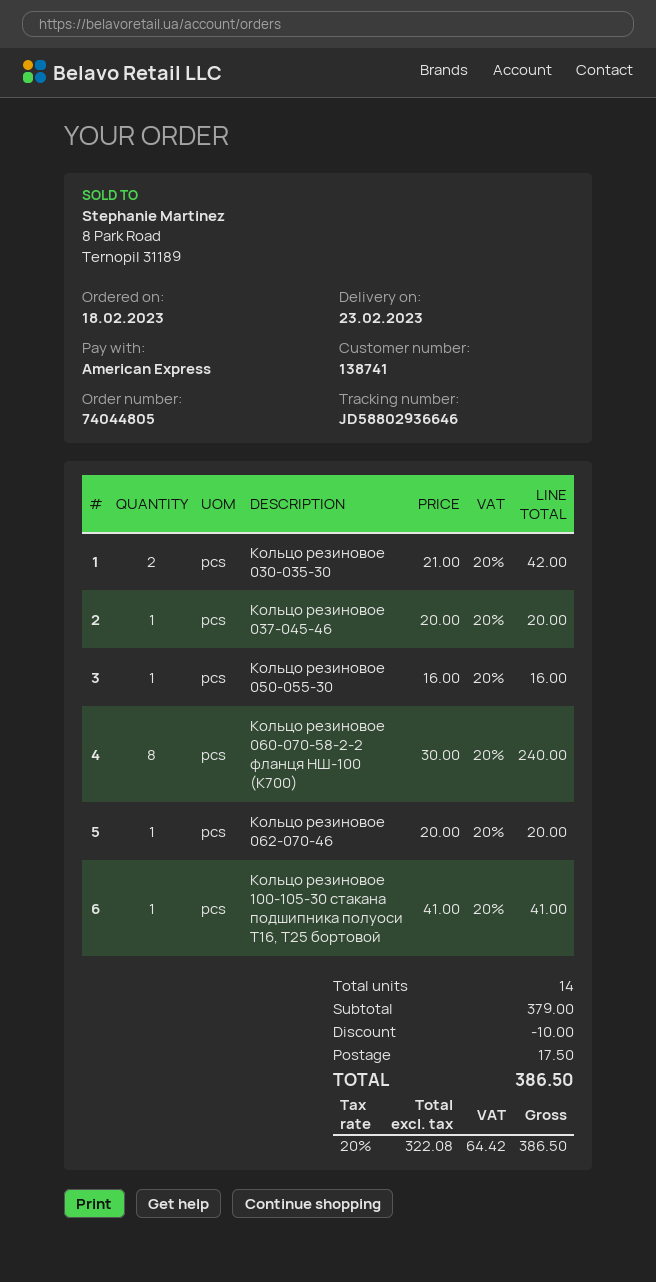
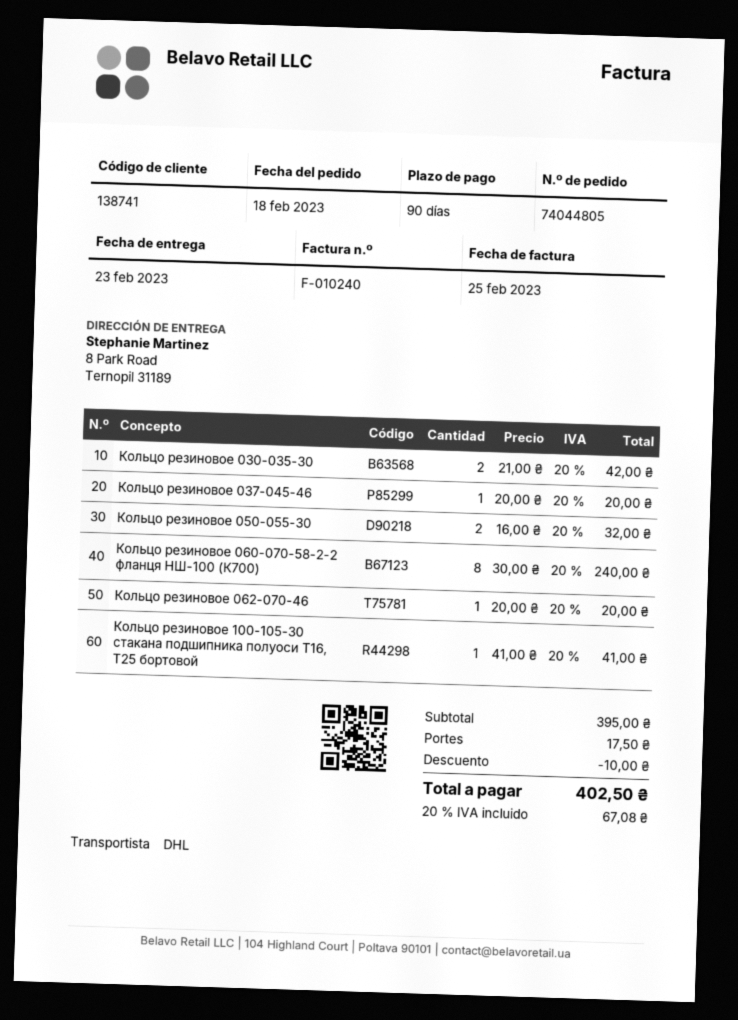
Кольцо резиновое 050-055-30: 1 x 16.00 = 16.00 -> 2 x 16.00 = 32.00
subtotal: 379.00 -> 395.00
tax: 20% = 64.42 -> 20% = 67.08
total: 386.50 -> 402.50

